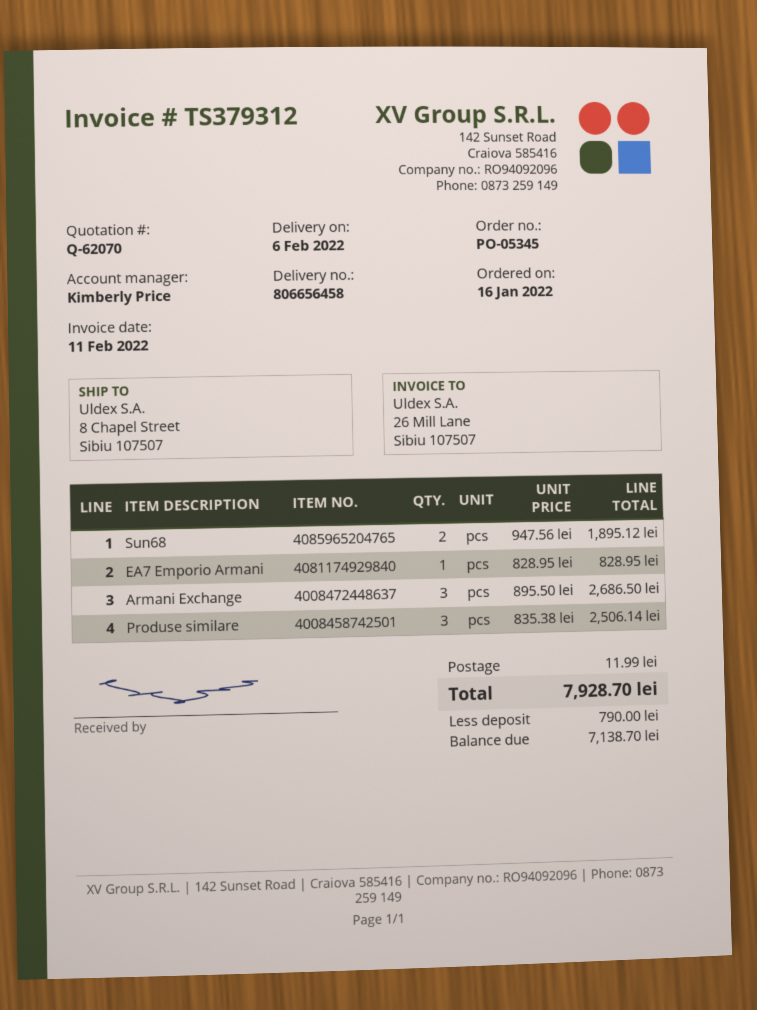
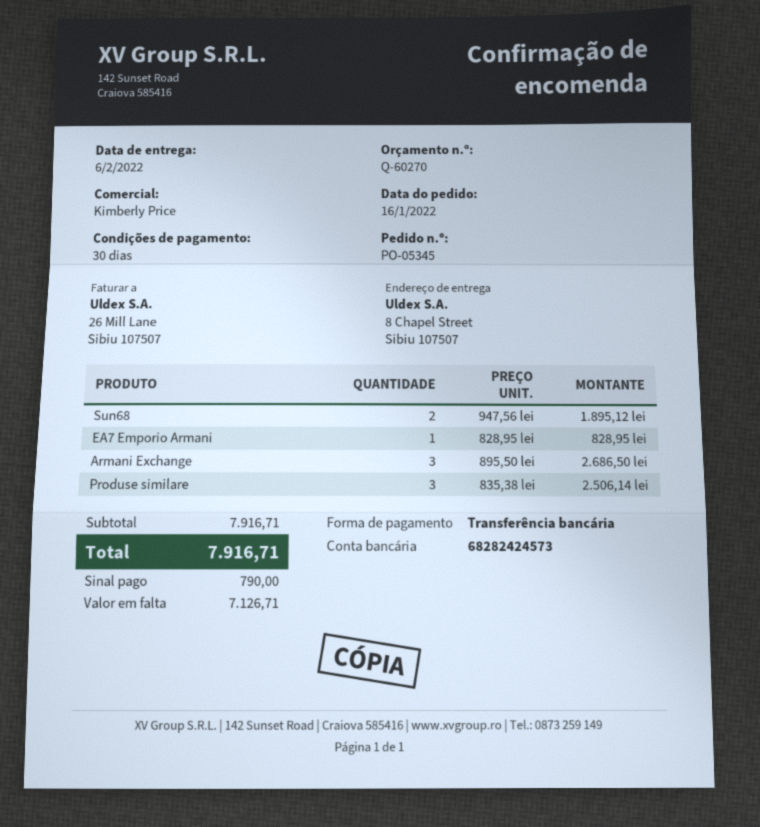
quote number: Q-62070 -> Q-60270
shipping: 11.99 -> none
total: 7928.70 -> 7916.71
balance: 7138.70 -> 7126.71

